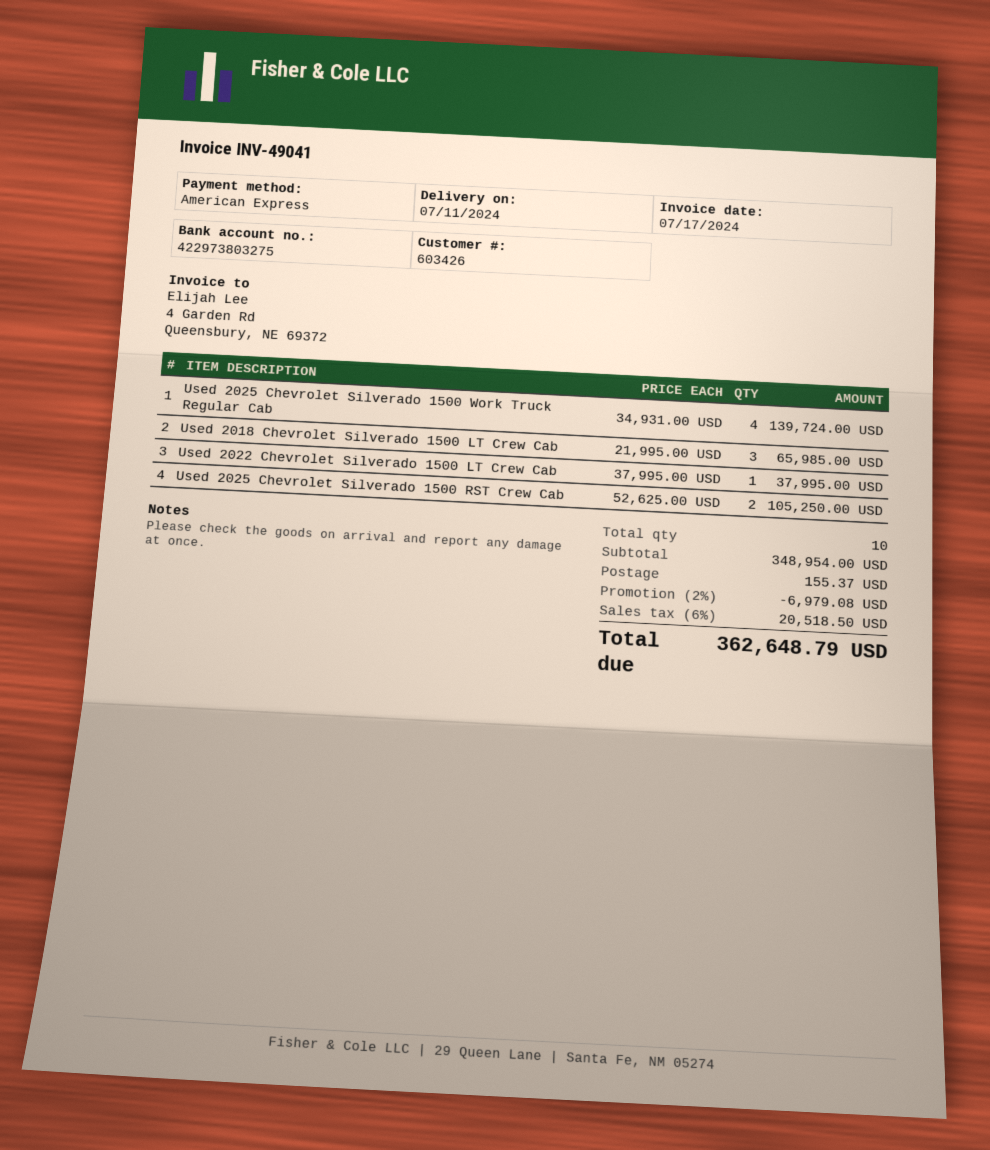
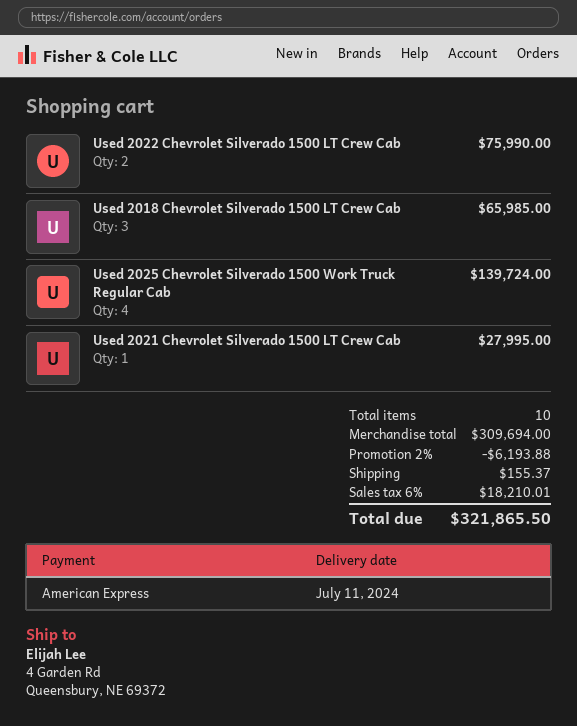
Used 2022 Chevrolet Silverado 1500 LT Crew Cab: 1 for 37995.00 -> 2 for 75990.00
Used 2025 Chevrolet Silverado 1500 RST Crew Cab: 2 for 105250.00 -> none
Used 2021 Chevrolet Silverado 1500 LT Crew Cab: none -> 1 for 27995.00
subtotal: 348954.00 -> 309694.00
discount: 2% = 6979.08 -> 2% = 6193.88
tax: 6% = 20518.50 -> 6% = 18210.01
total: 362648.79 -> 321865.50

